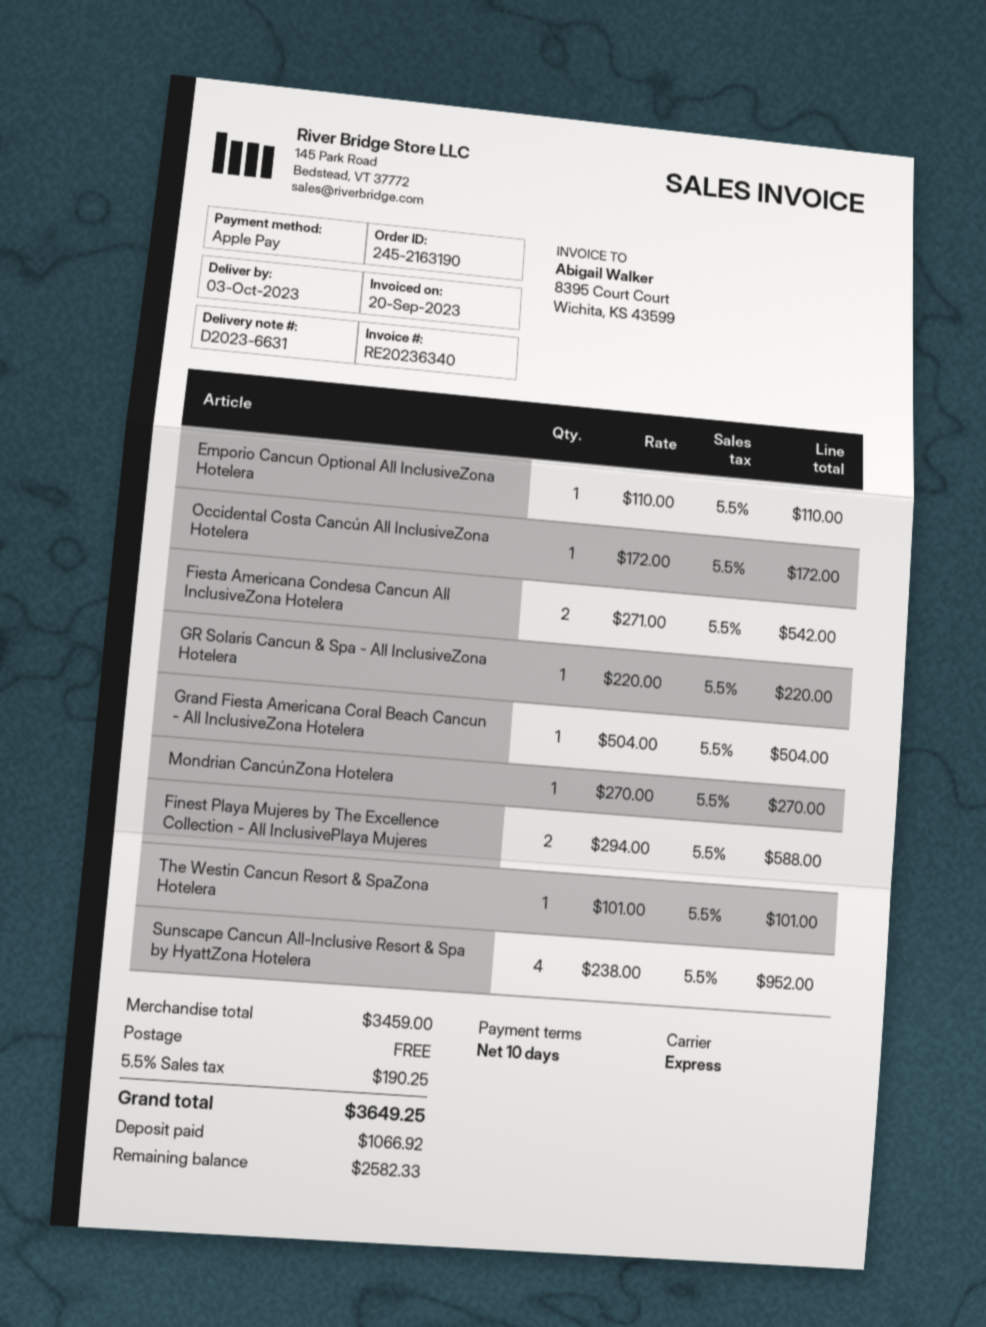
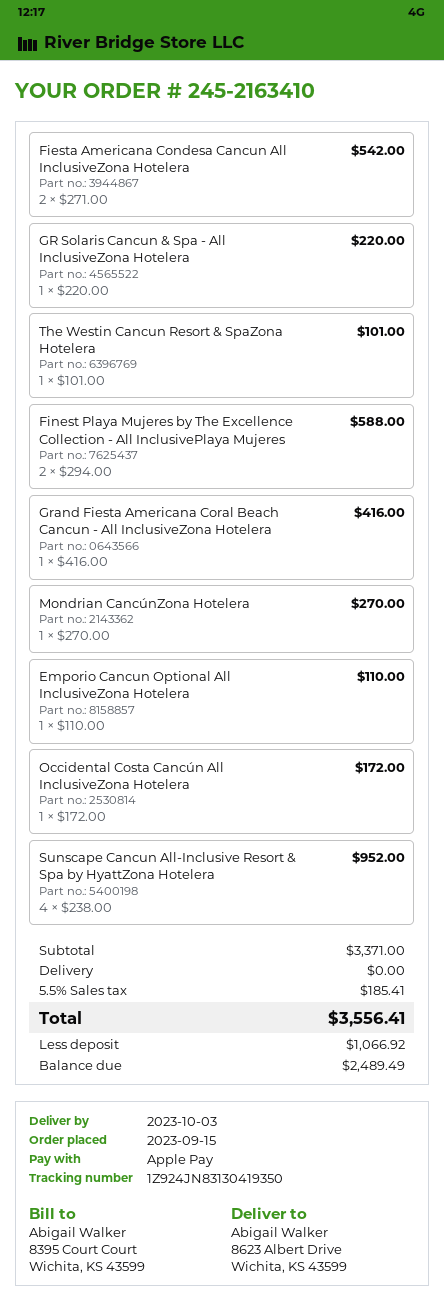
order number: 245-2163190 -> 245-2163410
Grand Fiesta Americana Coral Beach Cancun - All InclusiveZona Hotelera: 1 x 504.00 = 504.00 -> 1 x 416.00 = 416.00
subtotal: 3459.00 -> 3371.00
tax: 5.5% = 190.25 -> 5.5% = 185.41
total: 3649.25 -> 3556.41
balance: 2582.33 -> 2489.49

